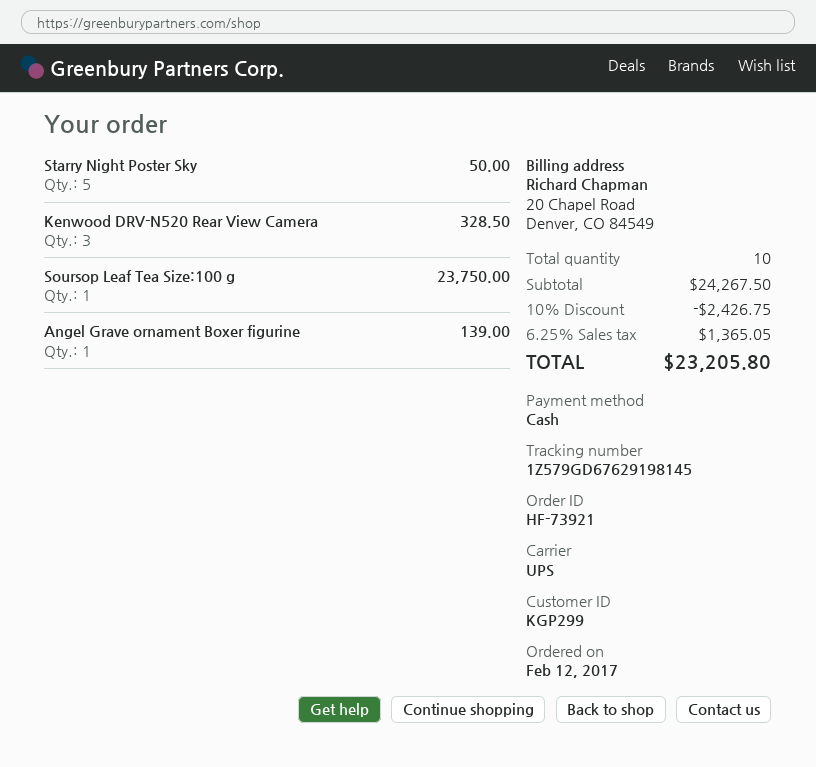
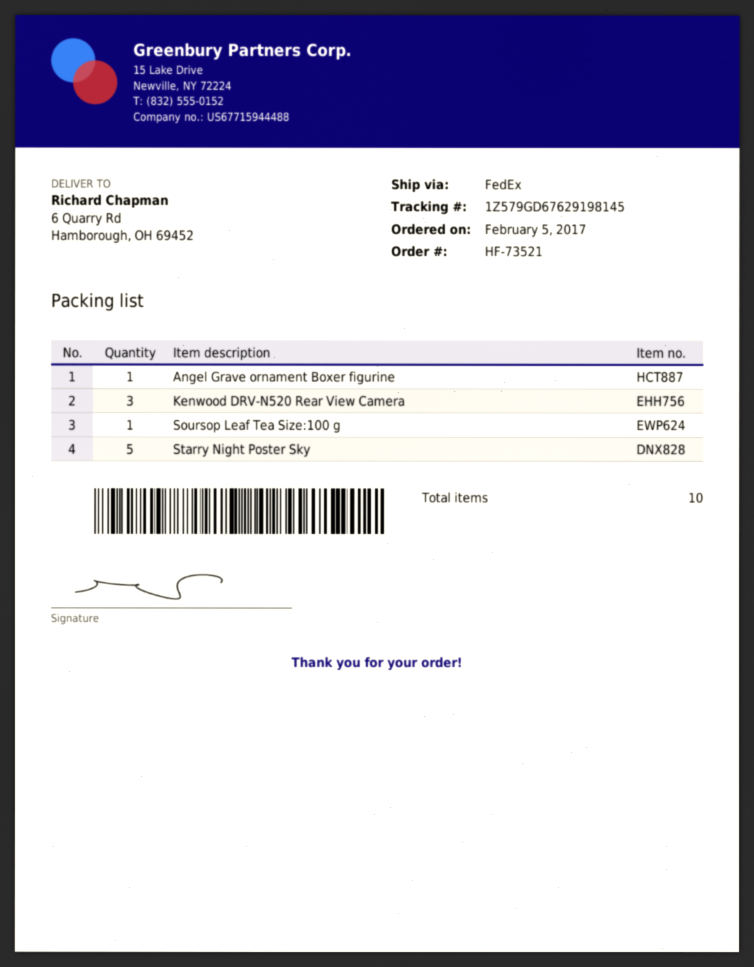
order number: HF-73921 -> HF-73521
order date: 2017-02-12 -> 2017-02-05
shipping method: UPS -> FedEx

